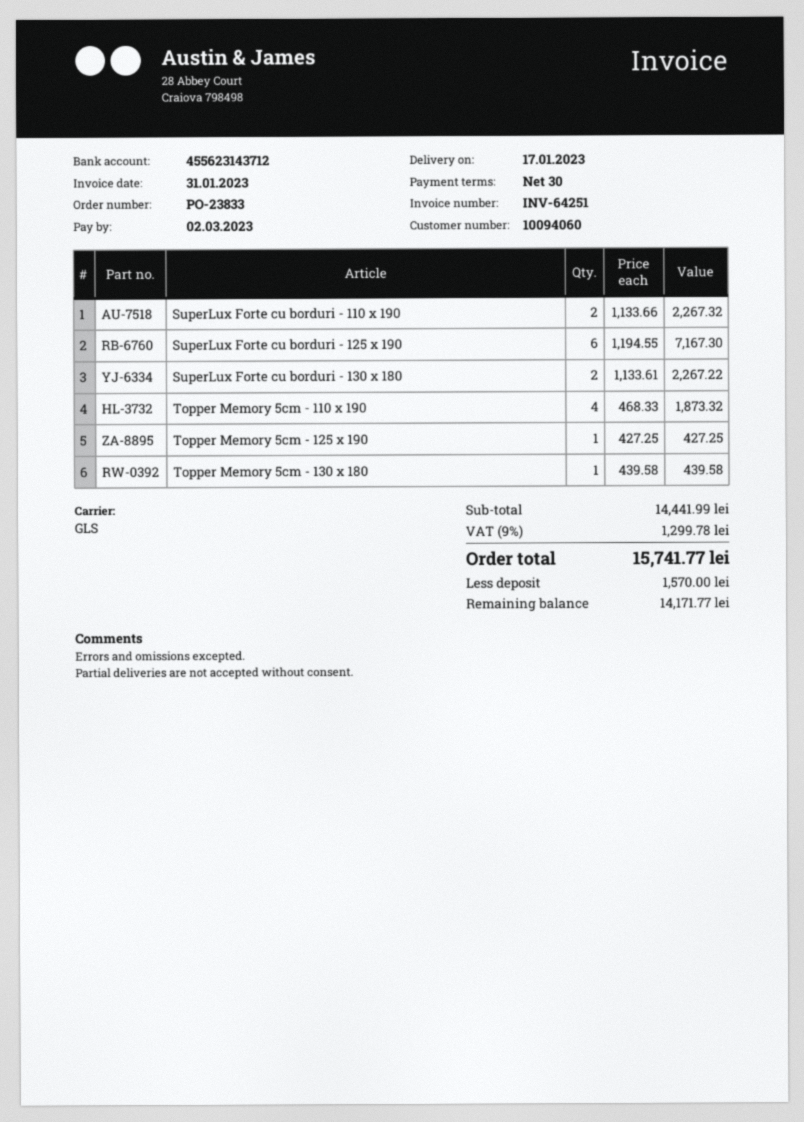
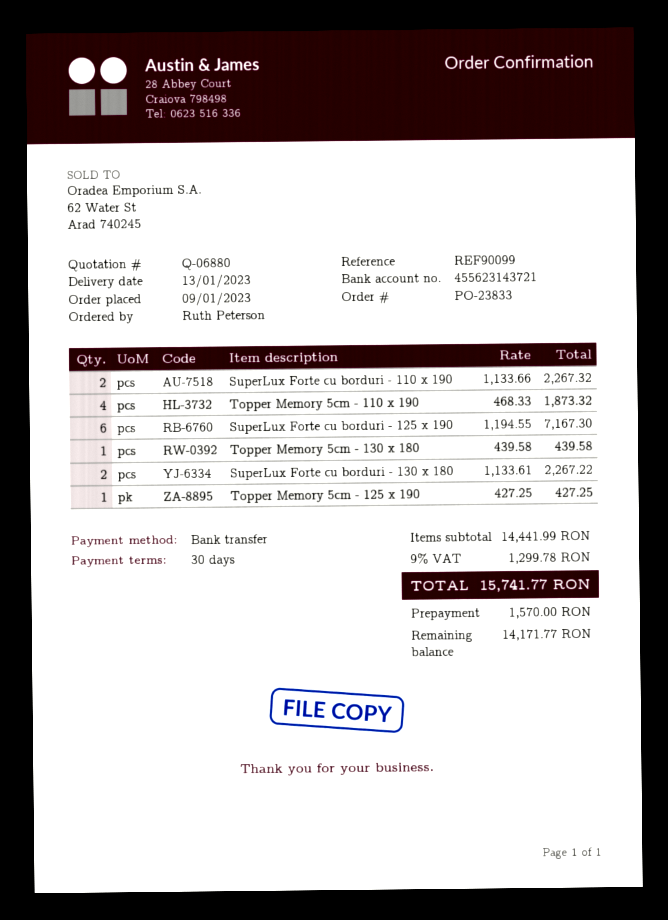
delivery date: 2023-01-17 -> 2023-01-13
bank account: 455623143712 -> 455623143721

